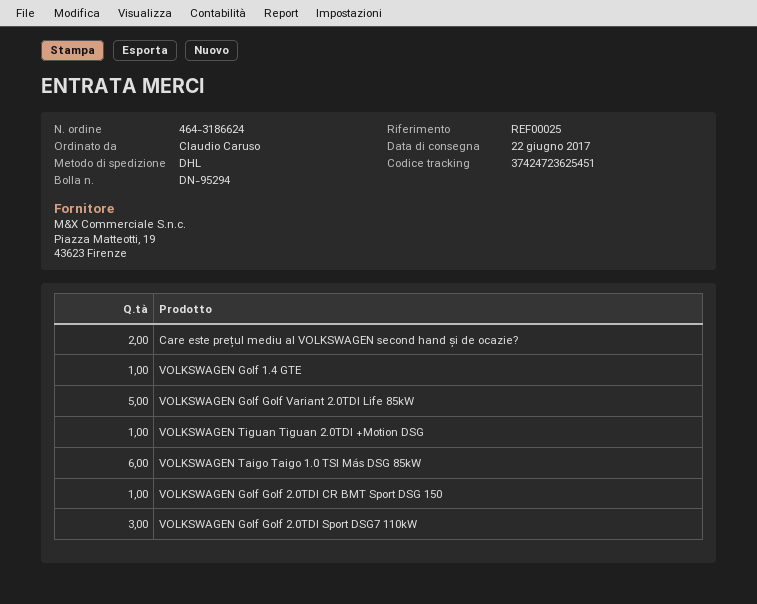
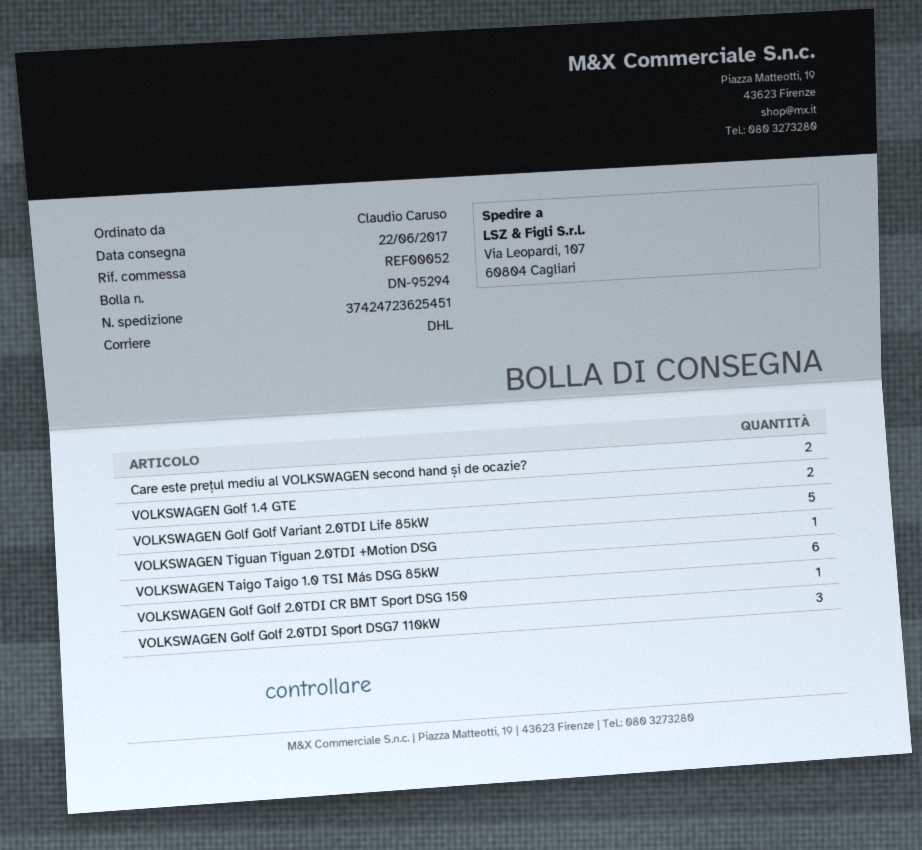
reference: REF00025 -> REF00052
VOLKSWAGEN Golf 1.4 GTE: 1 -> 2

